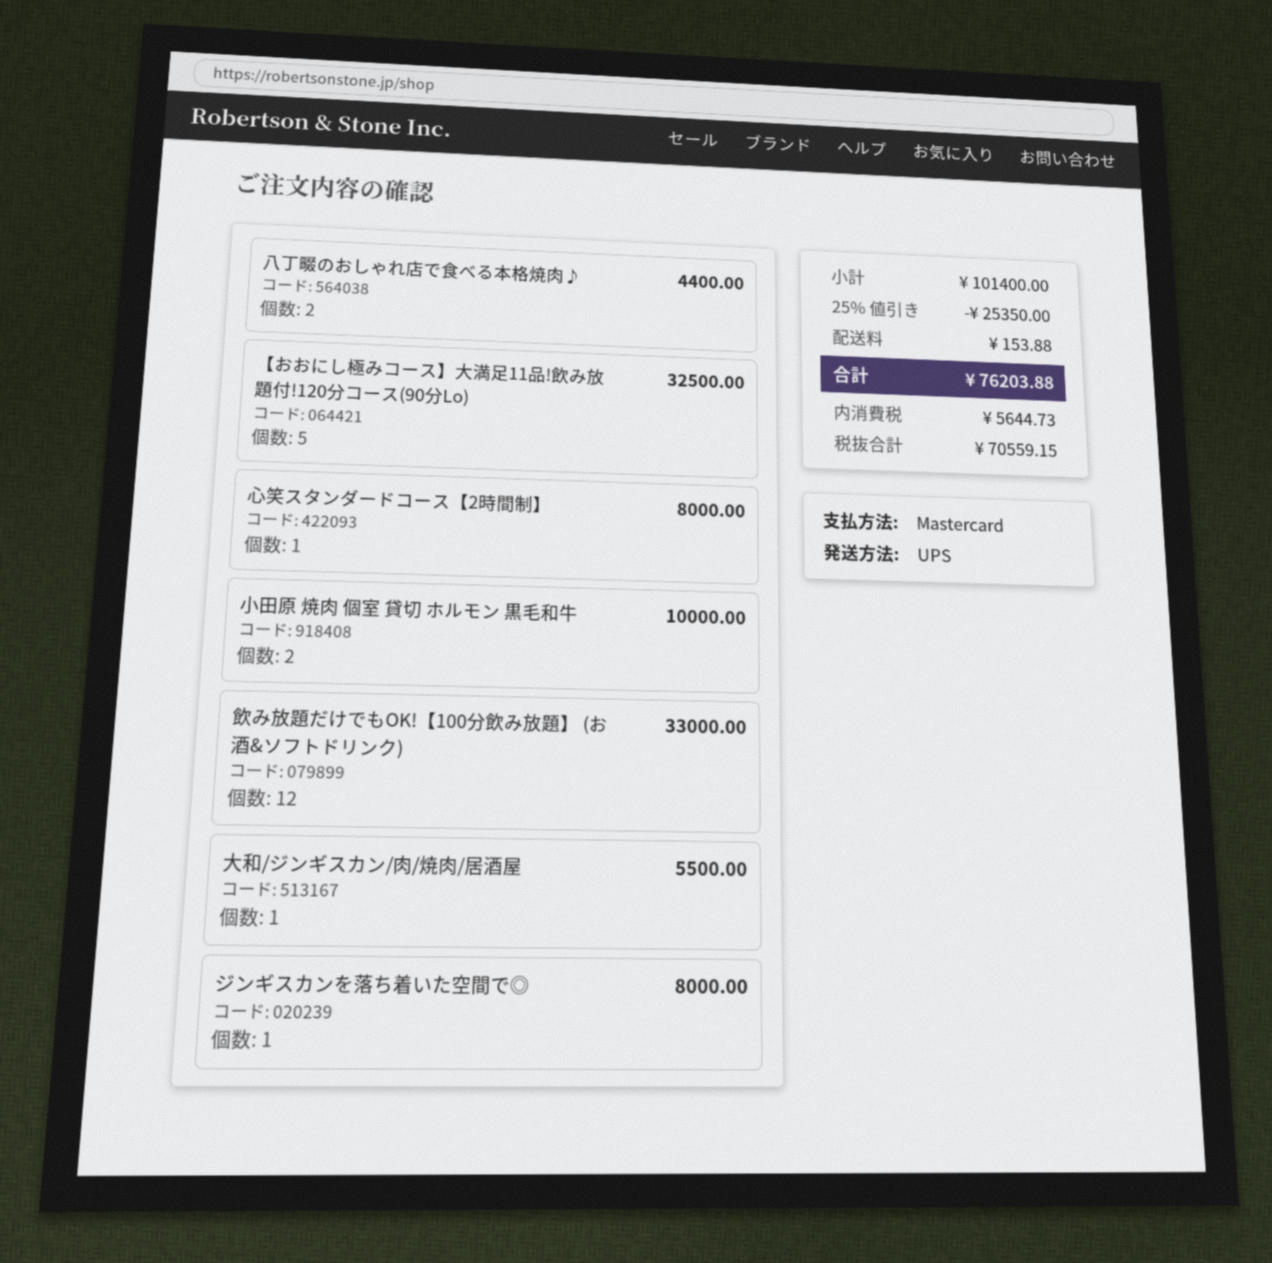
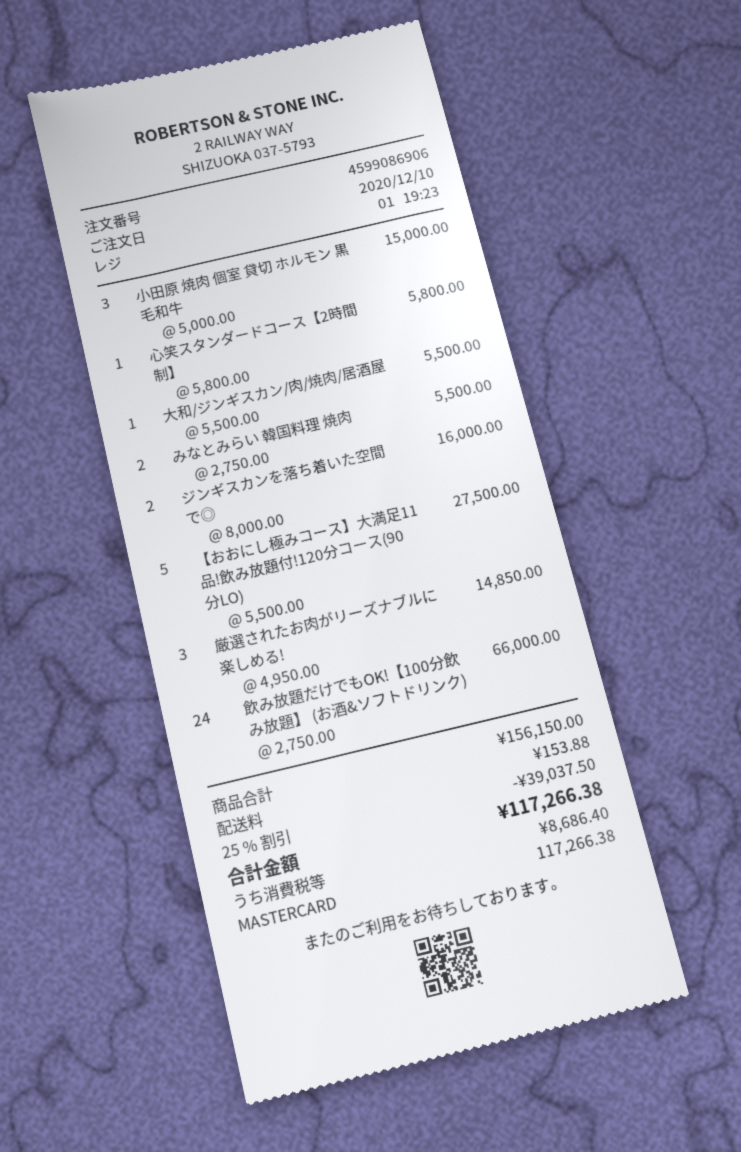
八丁畷のおしゃれ店で食べる本格焼肉♪: 2 for 4400.00 -> none
【おおにし極みコース】大満足11品!飲み放題付!120分コース(90分Lo): 5 for 32500.00 -> 5 for 27500.00
心笑スタンダードコース【2時間制】: 1 for 8000.00 -> 1 for 5800.00
小田原 焼肉 個室 貸切 ホルモン 黒毛和牛: 2 for 10000.00 -> 3 for 15000.00
飲み放題だけでもOK!【100分飲み放題】 (お酒&ソフトドリンク): 12 for 33000.00 -> 24 for 66000.00
ジンギスカンを落ち着いた空間で◎: 1 for 8000.00 -> 2 for 16000.00
みなとみらい 韓国料理 焼肉: none -> 2 for 5500.00
厳選されたお肉がリーズナブルに楽しめる!: none -> 3 for 14850.00
subtotal: 101400.00 -> 156150.00
discount: 25% = 25350.00 -> 25% = 39037.50
tax: 5644.73 -> 8686.40
total: 76203.88 -> 117266.38

